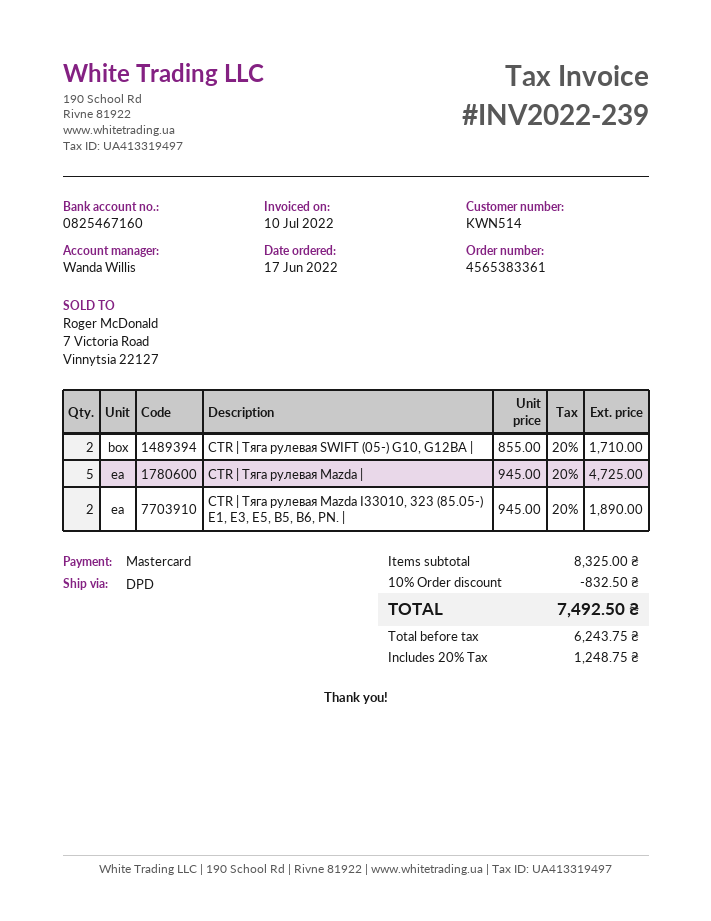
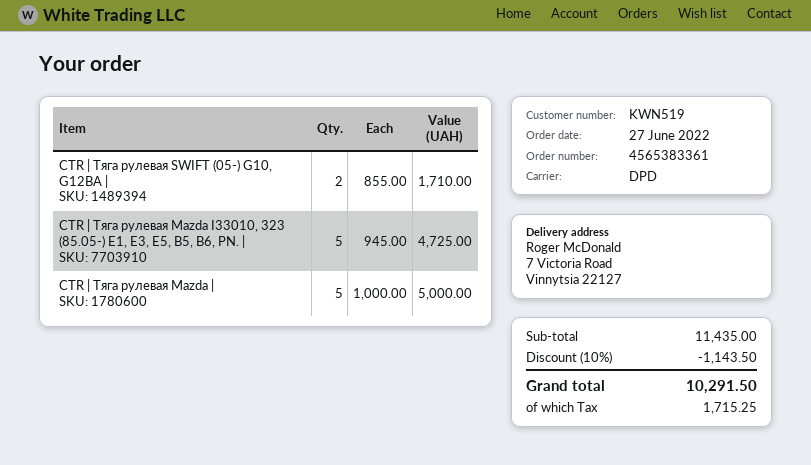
order date: 2022-06-17 -> 2022-06-27
customer number: KWN514 -> KWN519
CTR | Тяга рулевая Mazda |: 5 x 945.00 = 4725.00 -> 5 x 1000.00 = 5000.00
CTR | Тяга рулевая Mazda I33010, 323 (85.05-) E1, E3, E5, B5, B6, PN. |: 2 x 945.00 = 1890.00 -> 5 x 945.00 = 4725.00
subtotal: 8325.00 -> 11435.00
discount: 10% = 832.50 -> 10% = 1143.50
tax: 1248.75 -> 1715.25
total: 7492.50 -> 10291.50

